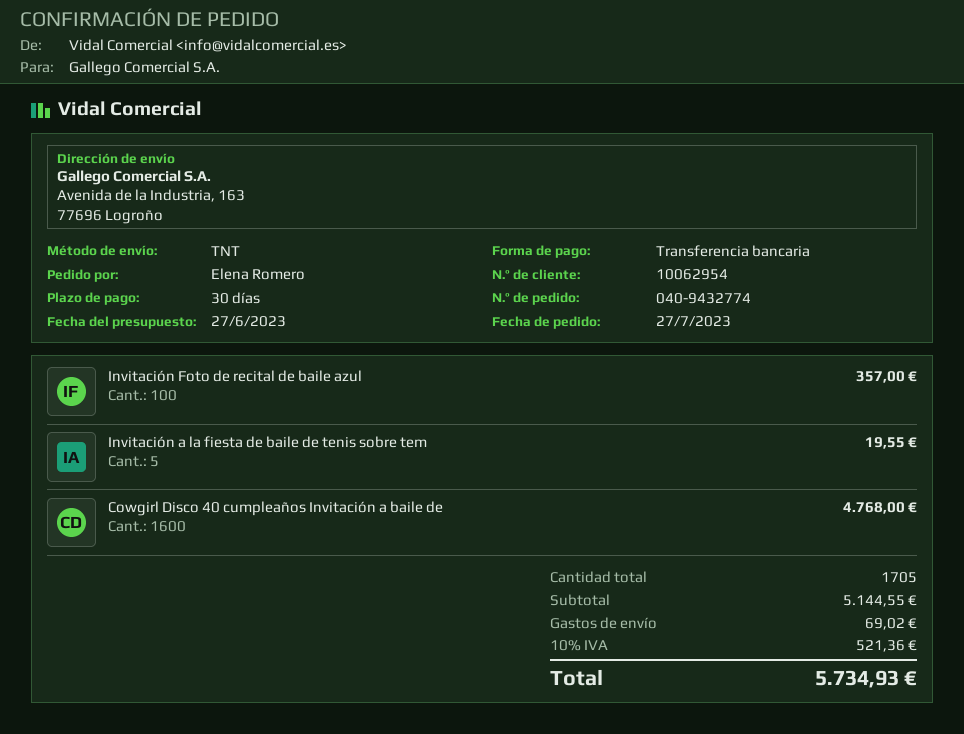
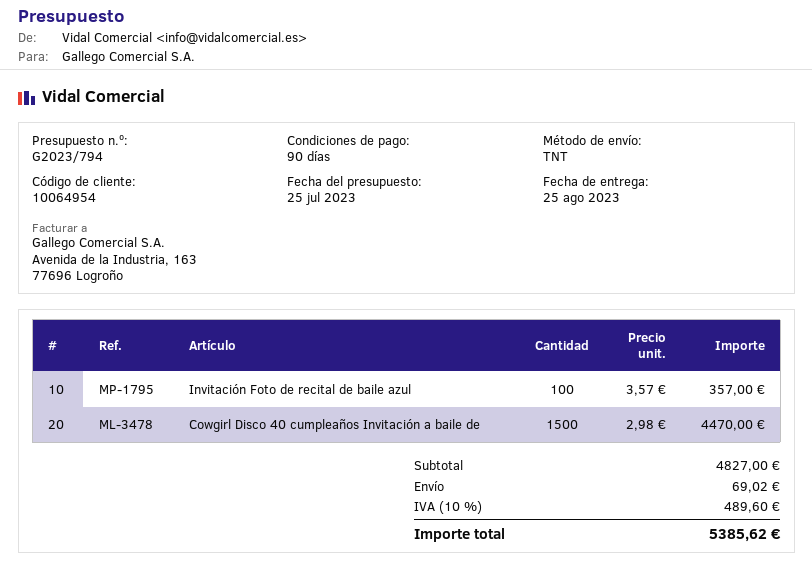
quote date: 2023-06-27 -> 2023-07-25
payment terms: 30 days -> 90 days
customer number: 10062954 -> 10064954
Invitación a la fiesta de baile de tenis sobre tem: 5 for 19.55 -> none
Cowgirl Disco 40 cumpleaños Invitación a baile de: 1600 for 4768.00 -> 1500 for 4470.00
subtotal: 5144.55 -> 4827.00
tax: 10% = 521.36 -> 10% = 489.60
total: 5734.93 -> 5385.62

